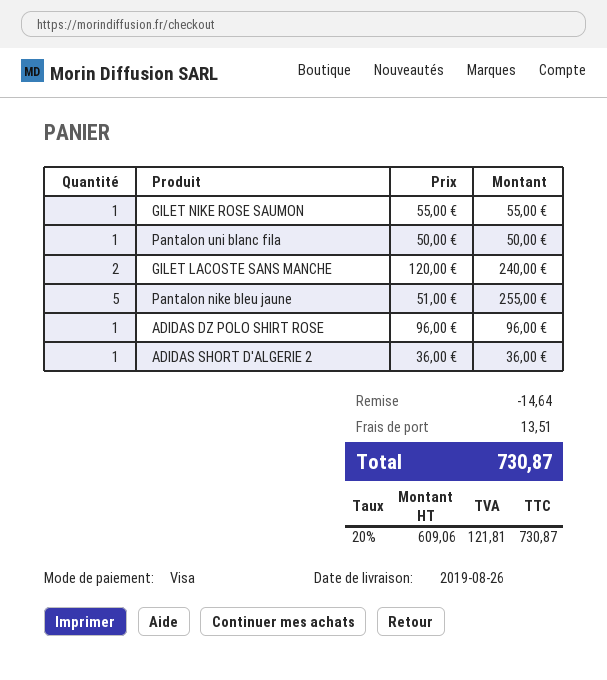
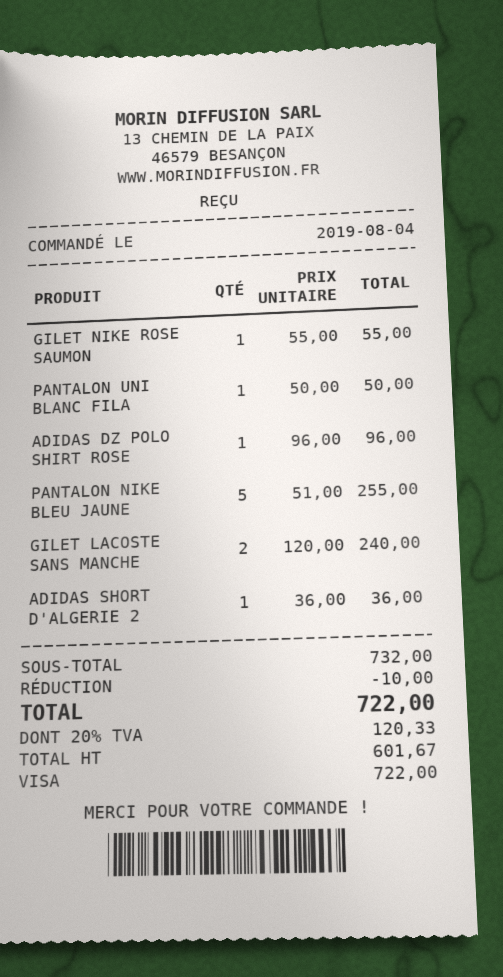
discount: 14.64 -> 10.00
shipping: 13.51 -> none
net: 609.06 -> 601.67
tax: 20% = 121.81 -> 20% = 120.33
total: 730.87 -> 722.00

